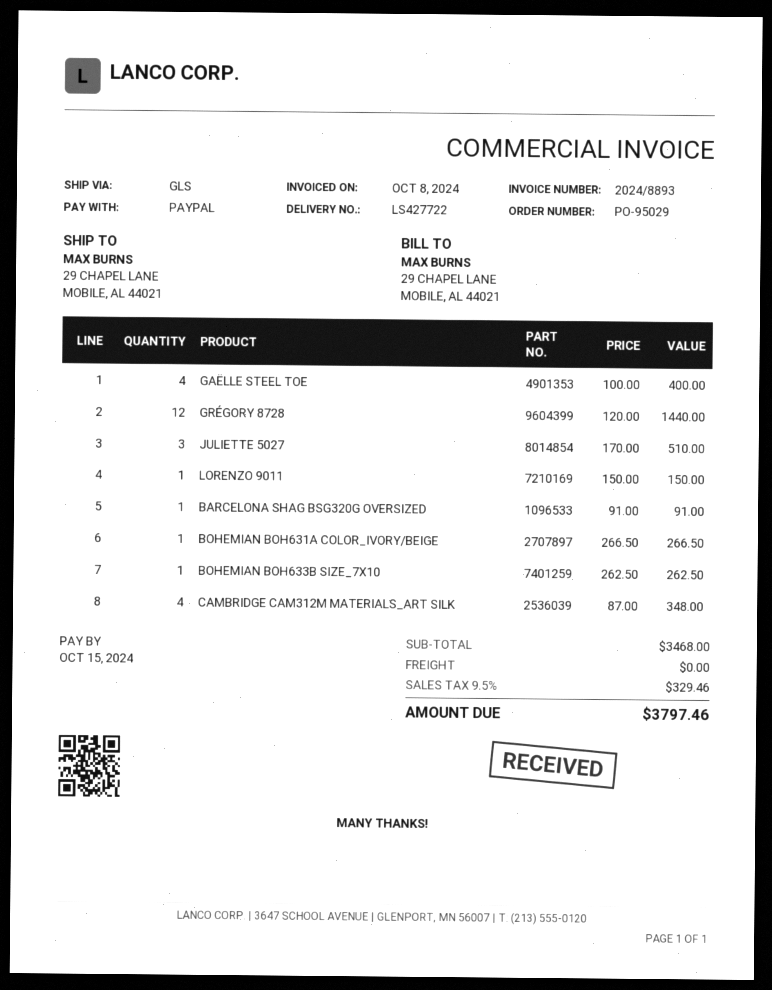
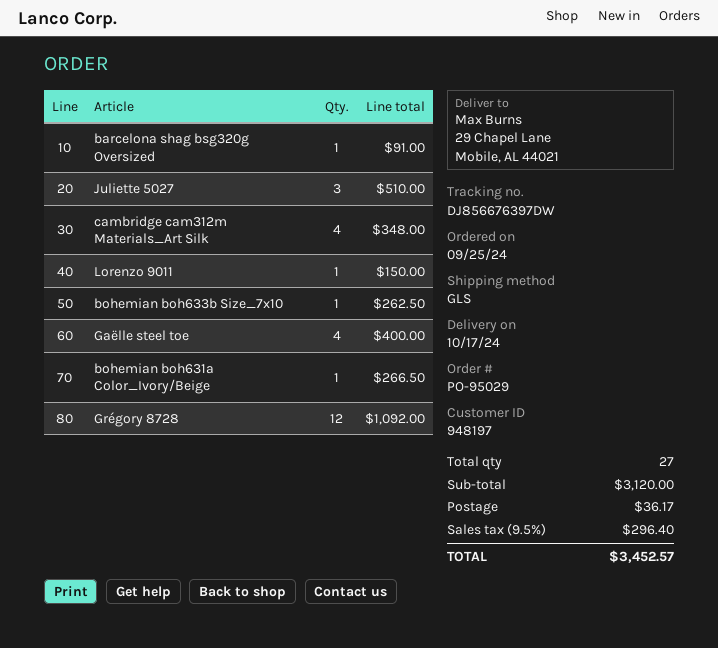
GRÉGORY 8728: 12 for 1440.00 -> 12 for 1092.00
subtotal: 3468.00 -> 3120.00
shipping: 0.00 -> 36.17
tax: 9.5% = 329.46 -> 9.5% = 296.40
total: 3797.46 -> 3452.57

